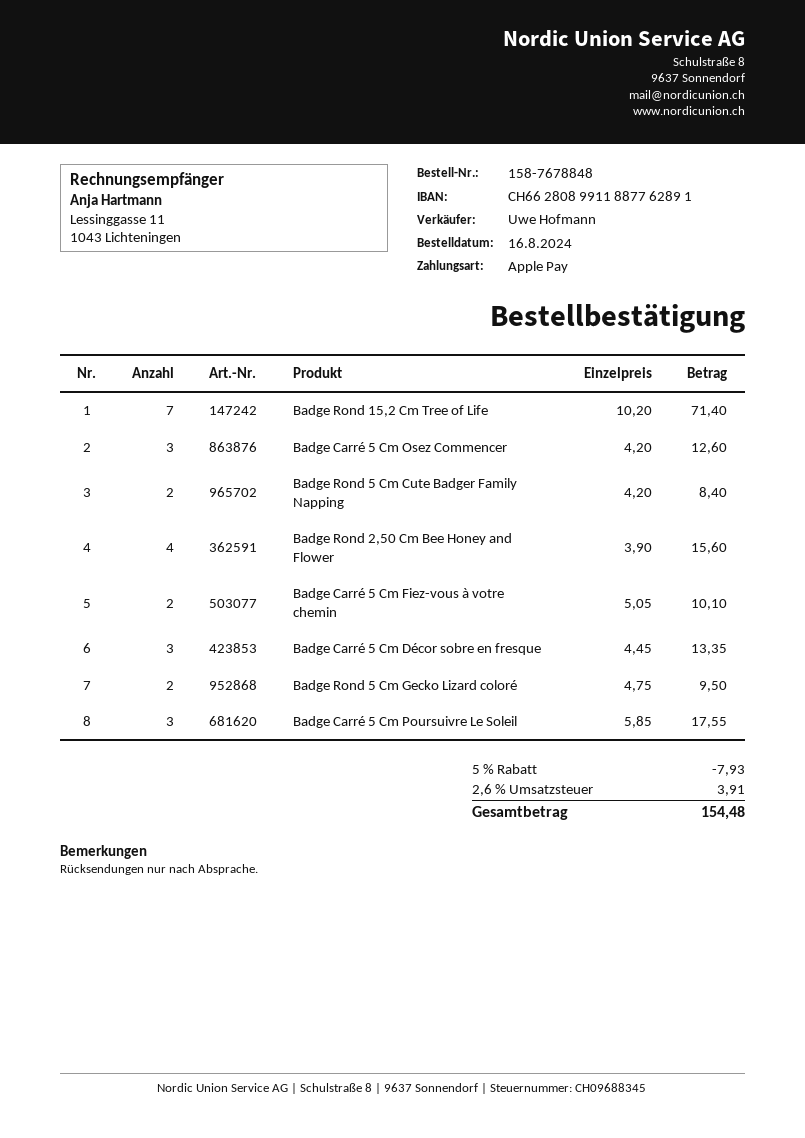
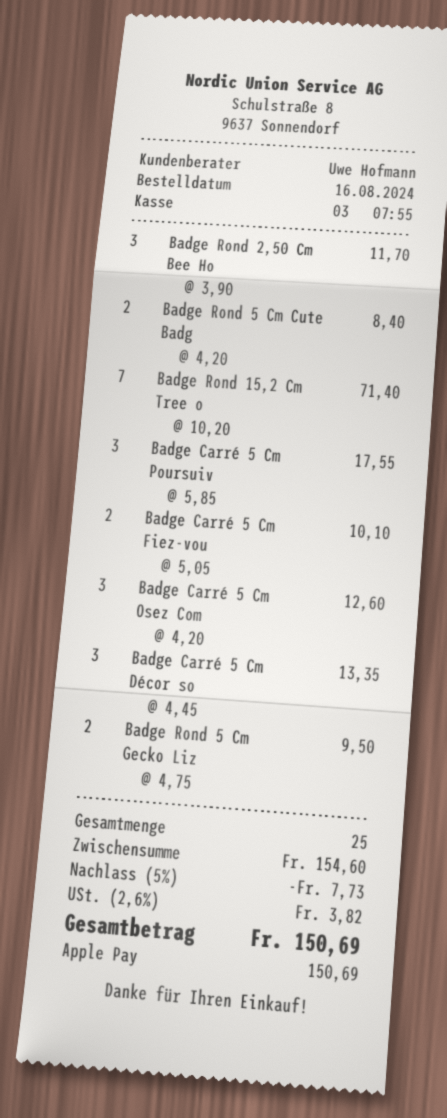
Badge Rond 2,50 Cm Bee Honey and Flower: 4 x 3.90 = 15.60 -> 3 x 3.90 = 11.70
discount: 5% = 7.93 -> 5% = 7.73
tax: 2.6% = 3.91 -> 2.6% = 3.82
total: 154.48 -> 150.69

